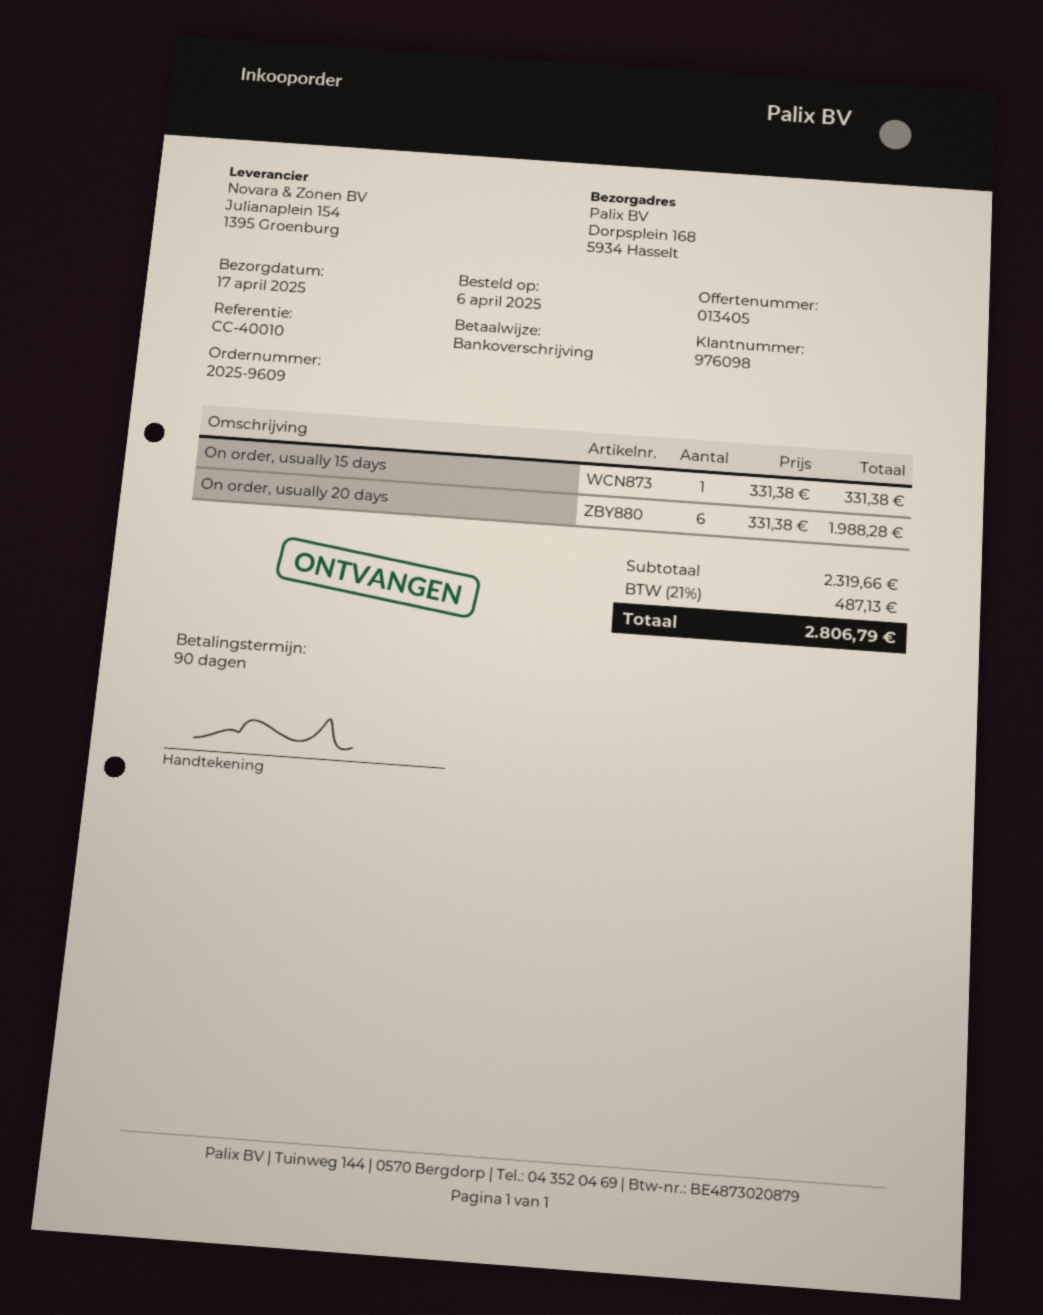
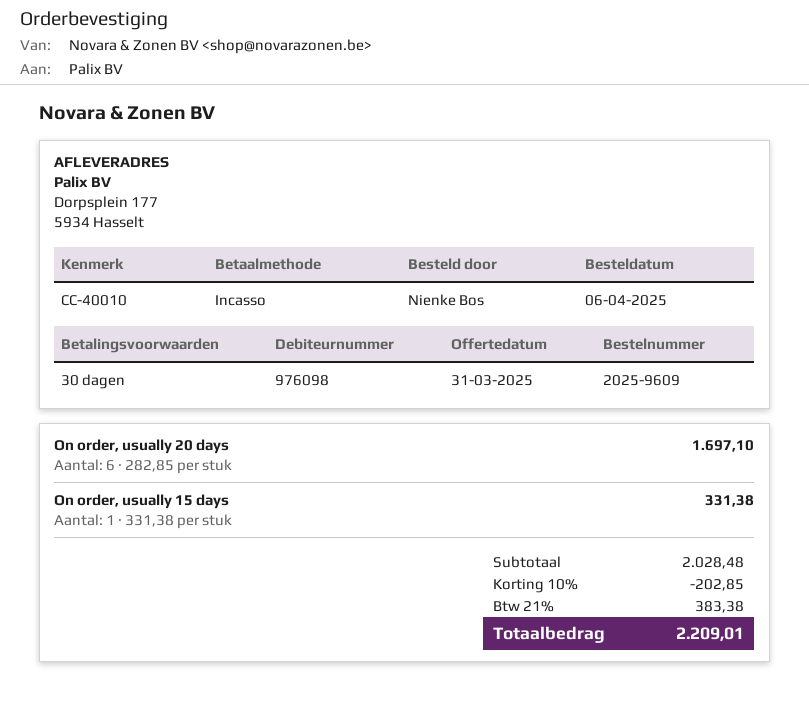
payment terms: 90 days -> 30 days
payment method: bank transfer -> direct debit
ship to: Dorpsplein 168, 5934 Hasselt -> Dorpsplein 177, 5934 Hasselt
On order, usually 20 days: 6 x 331.38 = 1988.28 -> 6 x 282.85 = 1697.10
subtotal: 2319.66 -> 2028.48
discount: none -> 10% = 202.85
tax: 21% = 487.13 -> 21% = 383.38
total: 2806.79 -> 2209.01

